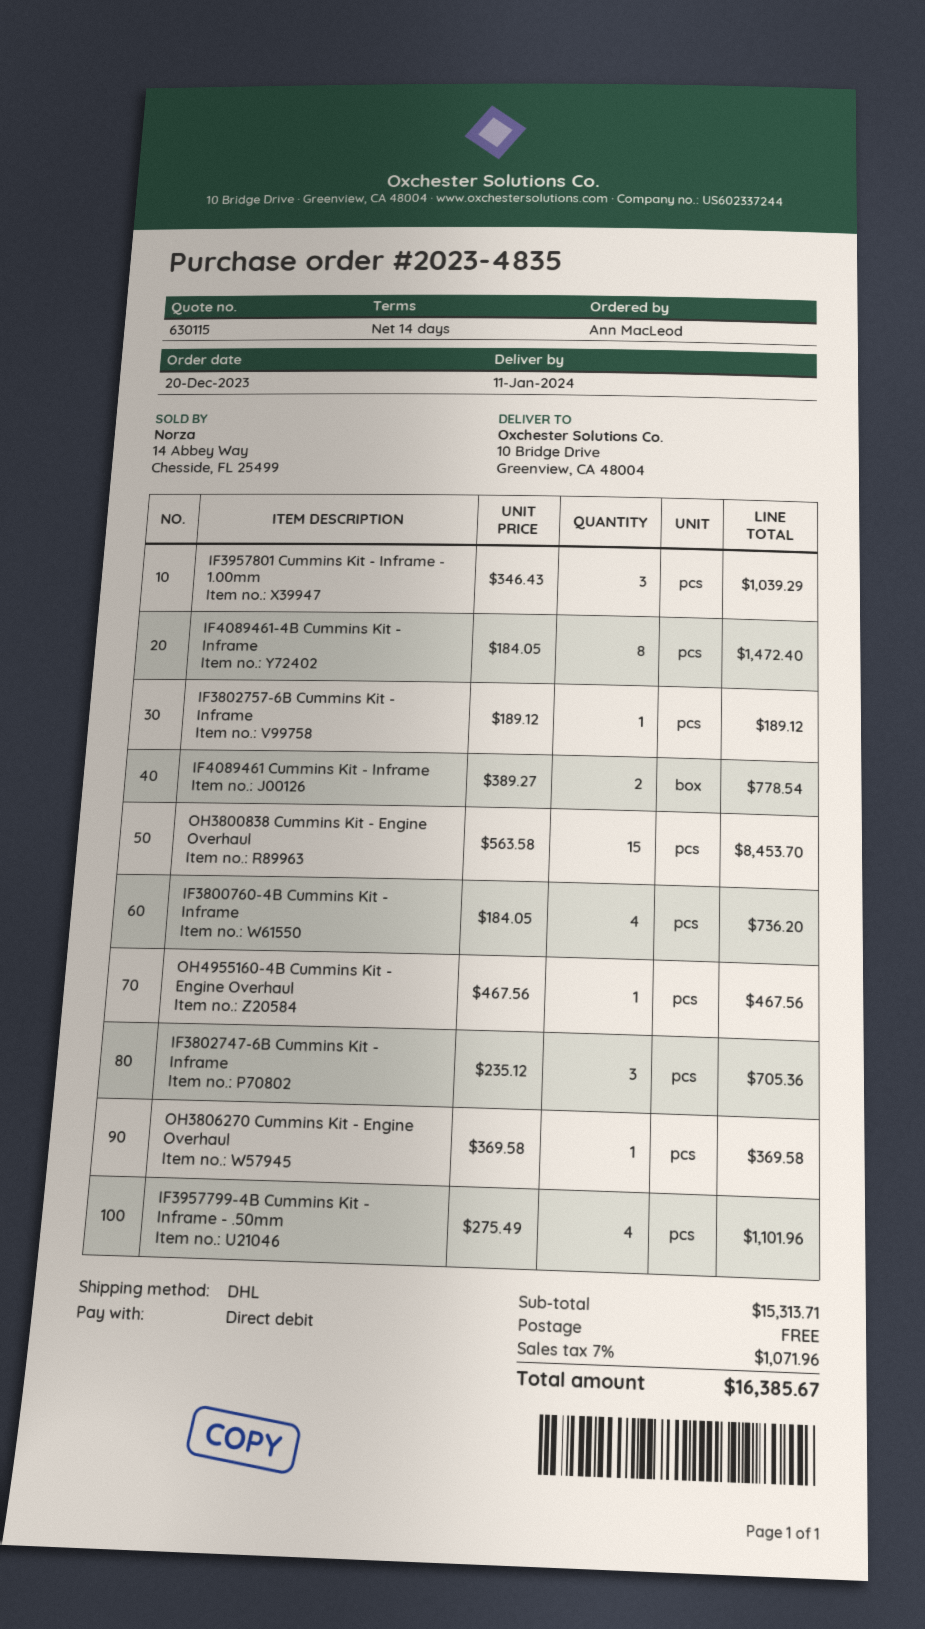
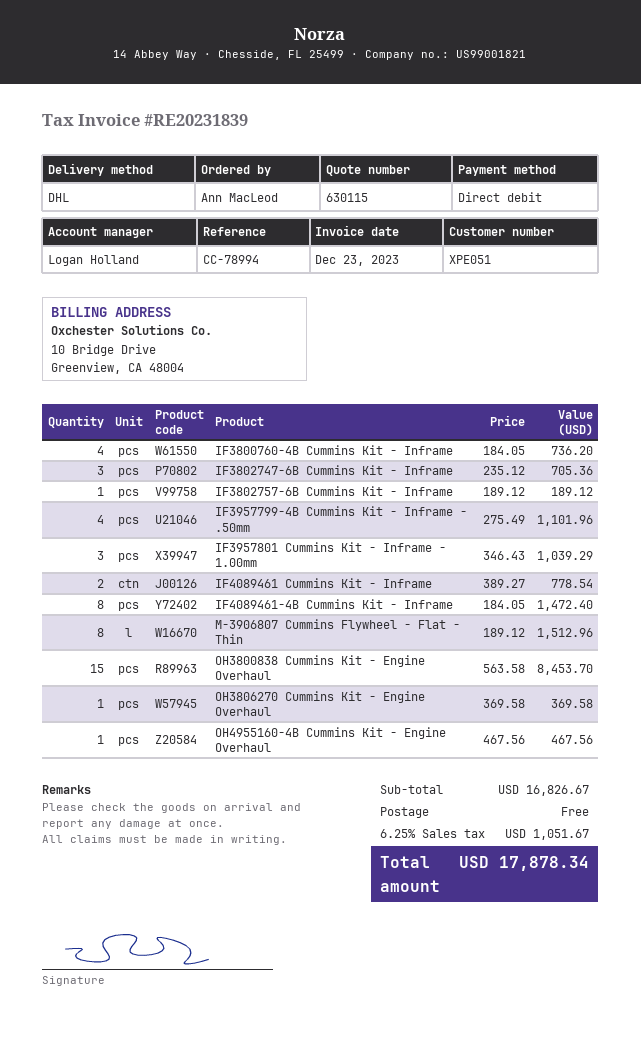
M-3906807 Cummins Flywheel - Flat - Thin: none -> 8 x 189.12 = 1512.96
subtotal: 15313.71 -> 16826.67
tax: 7% = 1071.96 -> 6.25% = 1051.67
total: 16385.67 -> 17878.34

